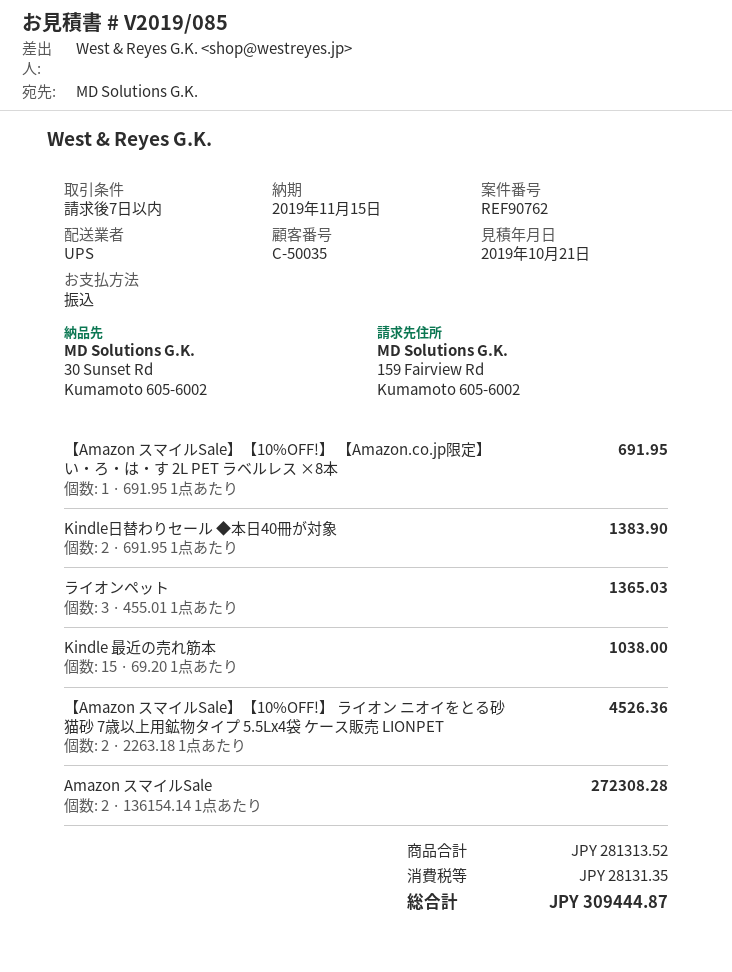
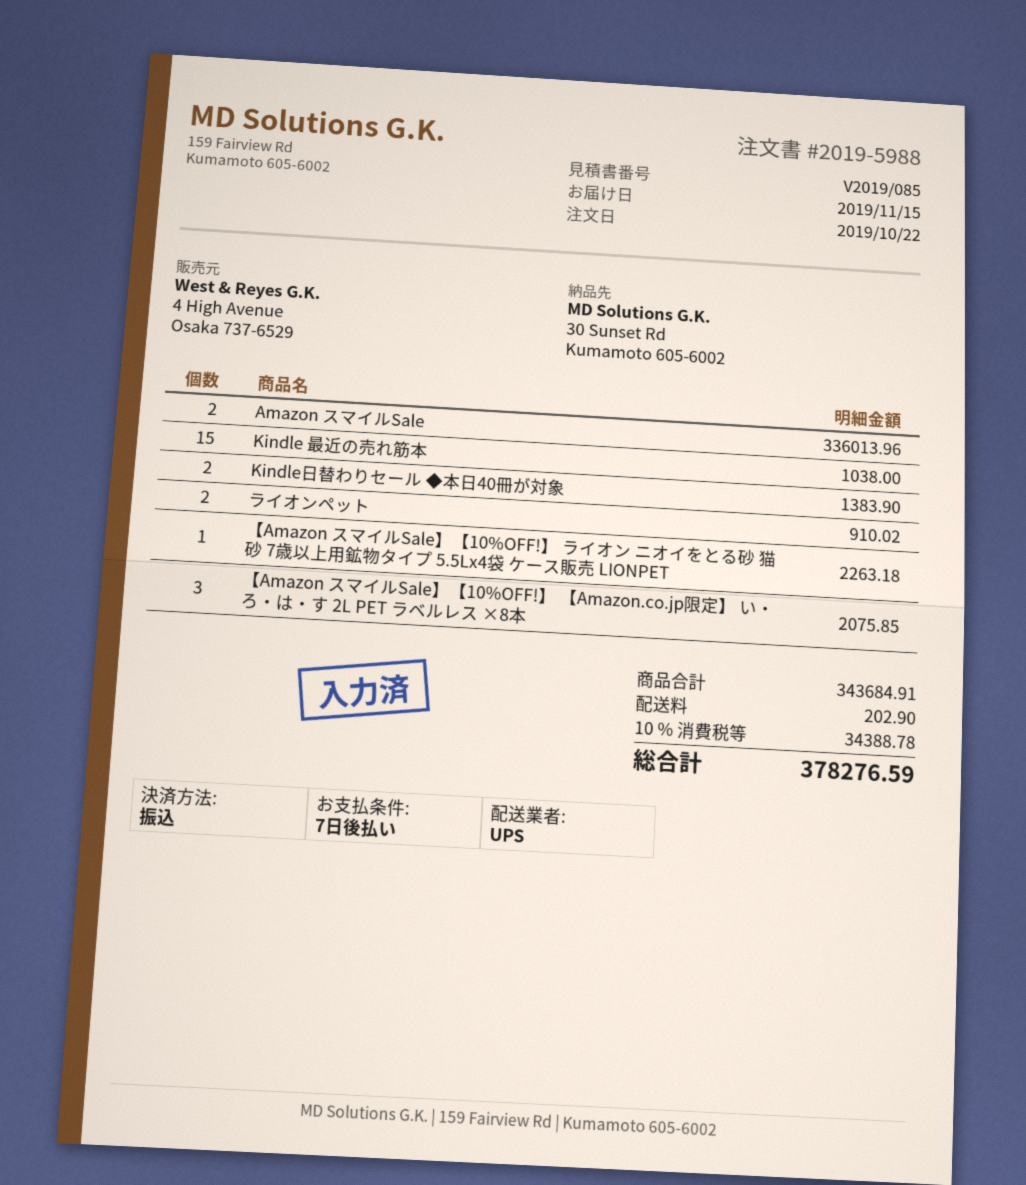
【Amazon スマイルSale】【10%OFF!】 【Amazon.co.jp限定】 い・ろ・は・す 2L PET ラベルレス ×8本: 1 for 691.95 -> 3 for 2075.85
ライオンペット: 3 for 1365.03 -> 2 for 910.02
【Amazon スマイルSale】【10%OFF!】 ライオン ニオイをとる砂 猫砂 7歳以上用鉱物タイプ 5.5Lx4袋 ケース販売 LIONPET: 2 for 4526.36 -> 1 for 2263.18
Amazon スマイルSale: 2 for 272308.28 -> 2 for 336013.96
subtotal: 281313.52 -> 343684.91
shipping: none -> 202.90
tax: 28131.35 -> 34388.78
total: 309444.87 -> 378276.59

